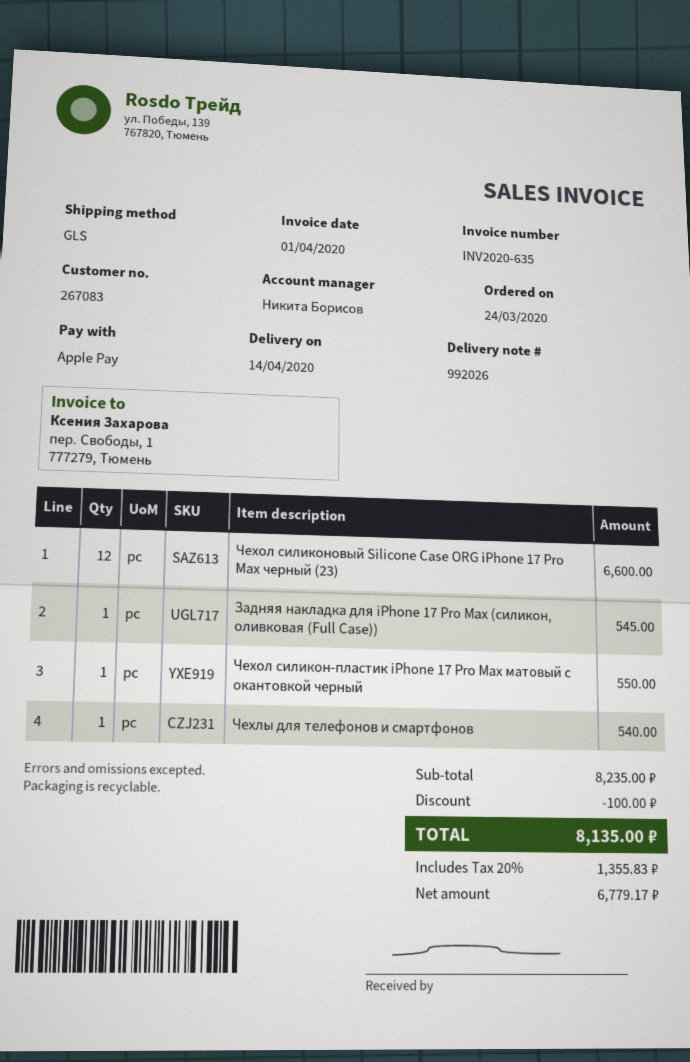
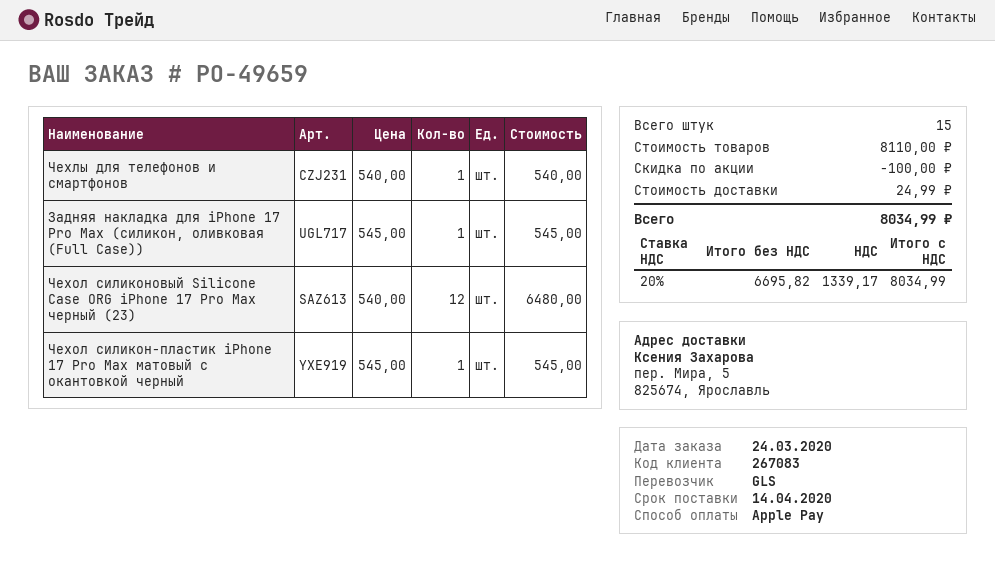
Чехол силиконовый Silicone Case ORG iPhone 17 Pro Max черный (23): 12 for 6600.00 -> 12 for 6480.00
Чехол силикон-пластик iPhone 17 Pro Max матовый с окантовкой черный: 1 for 550.00 -> 1 for 545.00
subtotal: 8235.00 -> 8110.00
shipping: none -> 24.99
net: 6779.17 -> 6695.82
tax: 20% = 1355.83 -> 20% = 1339.17
total: 8135.00 -> 8034.99

